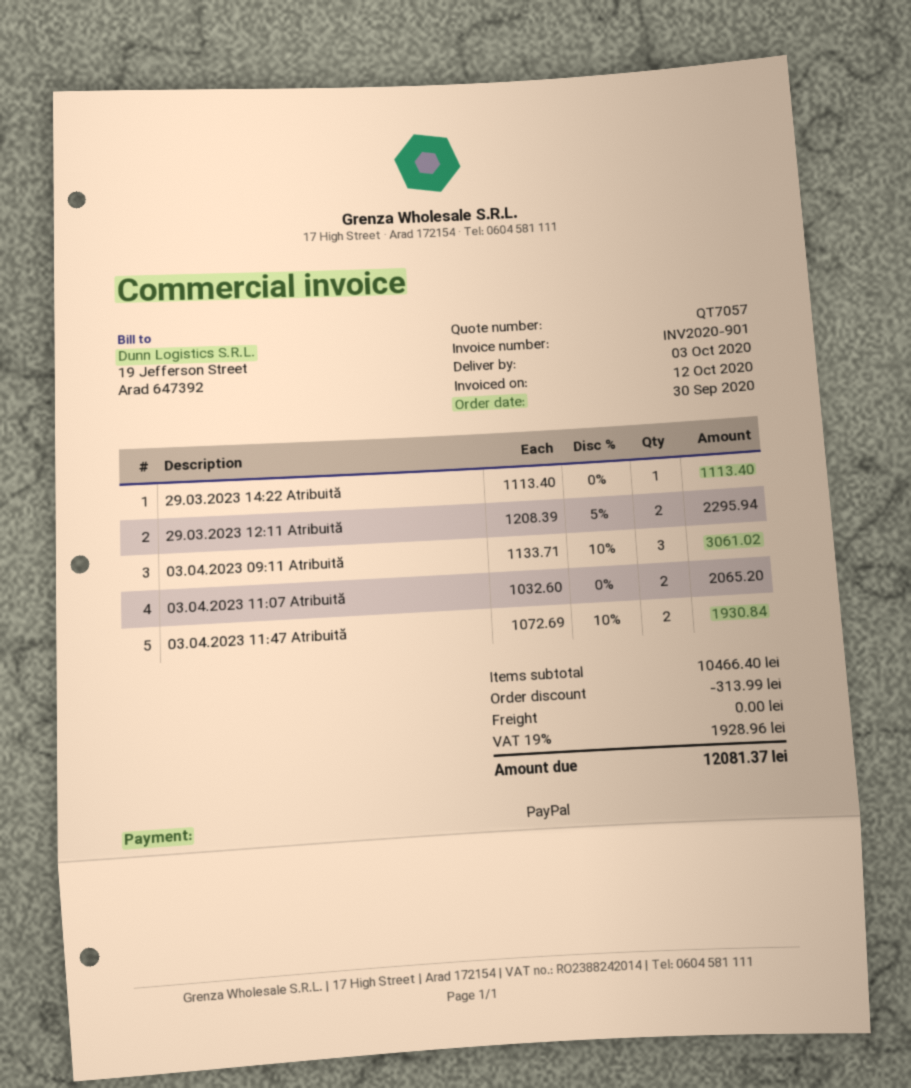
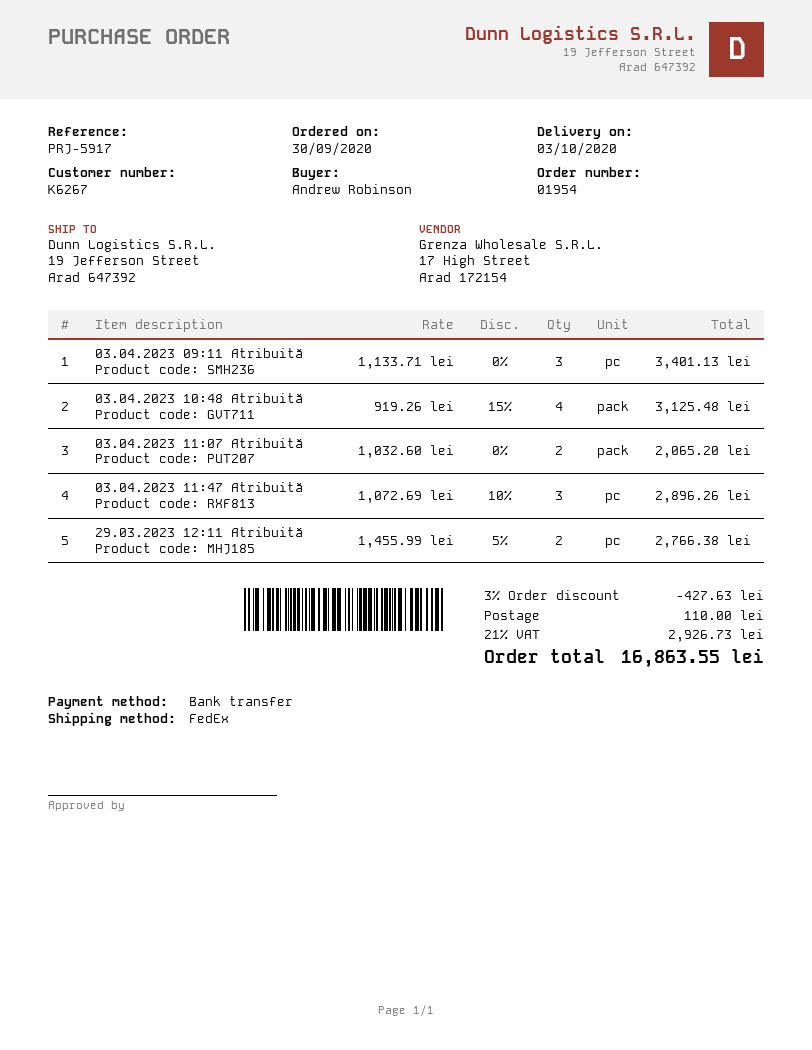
payment method: PayPal -> bank transfer
29.03.2023 14:22 Atribuită: 1 x 1113.40 = 1113.40 -> none
29.03.2023 12:11 Atribuită: 2 x 1208.39 - 5% = 2295.94 -> 2 x 1455.99 - 5% = 2766.38
03.04.2023 09:11 Atribuită: 3 x 1133.71 - 10% = 3061.02 -> 3 x 1133.71 = 3401.13
03.04.2023 11:47 Atribuită: 2 x 1072.69 - 10% = 1930.84 -> 3 x 1072.69 - 10% = 2896.26
03.04.2023 10:48 Atribuită: none -> 4 x 919.26 - 15% = 3125.48
discount: 313.99 -> 427.63
shipping: 0.00 -> 110.00
tax: 19% = 1928.96 -> 21% = 2926.73
total: 12081.37 -> 16863.55

